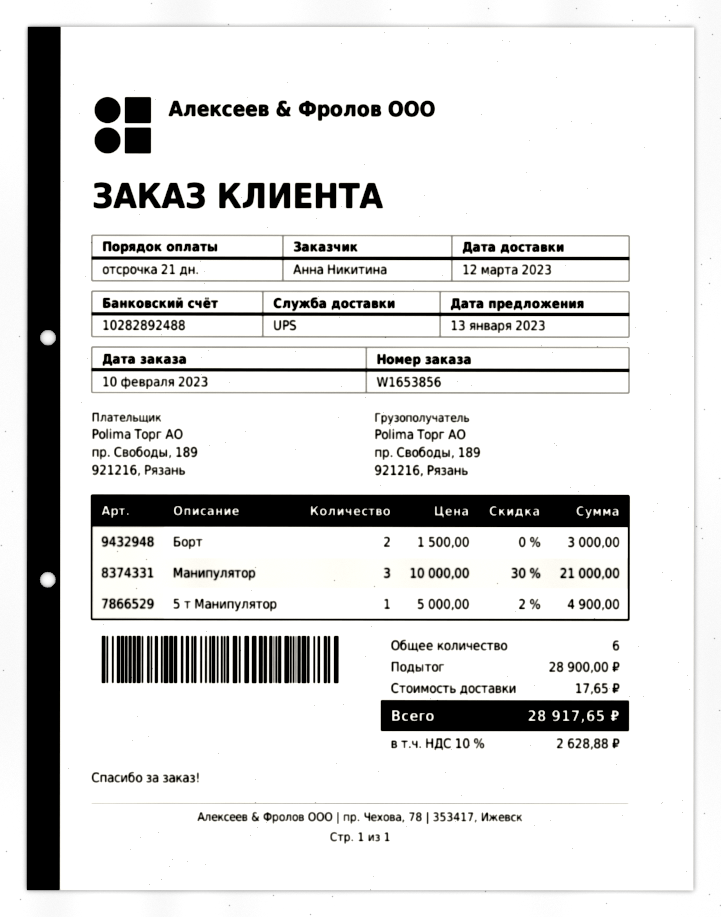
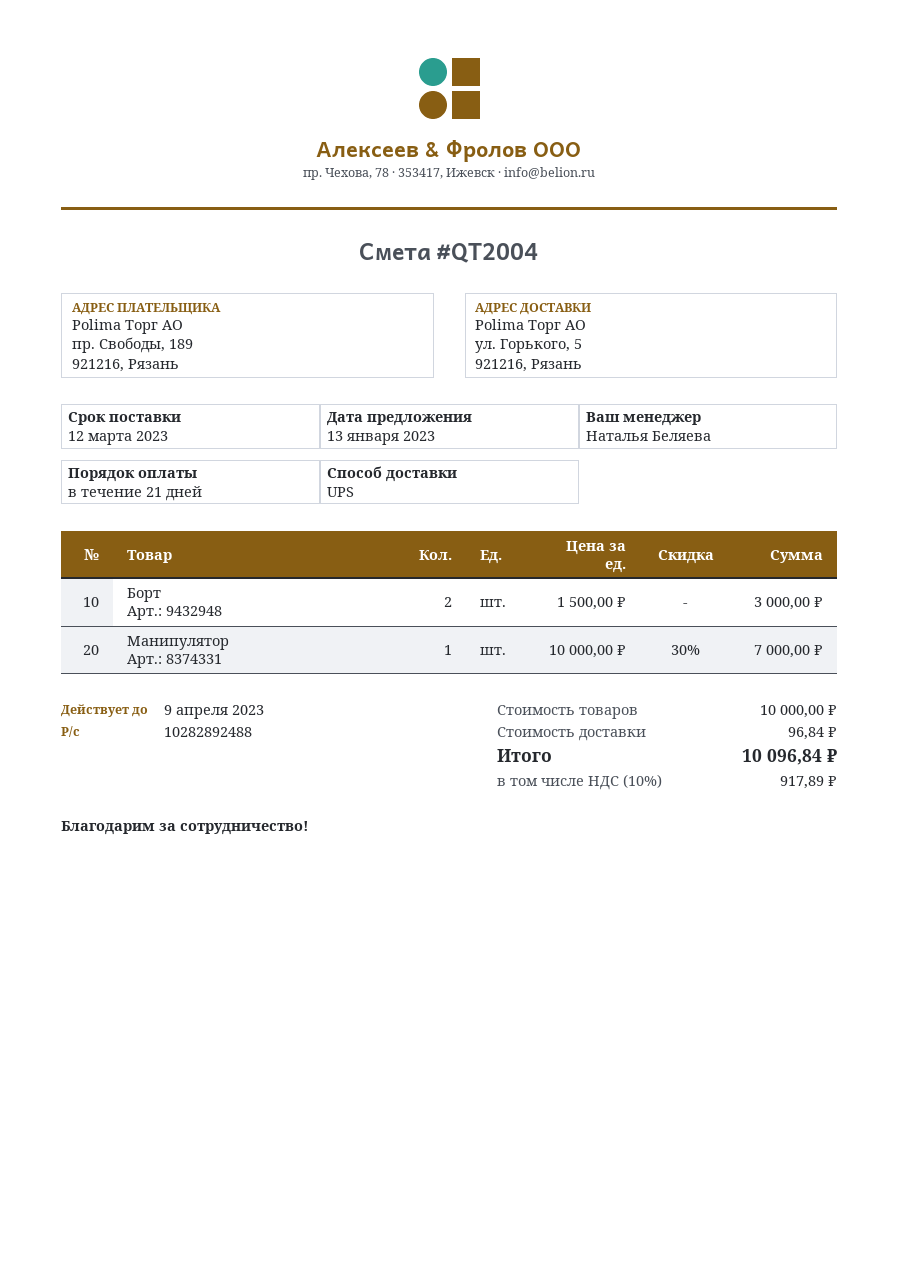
ship to: пр. Свободы, 189, 921216, Рязань -> ул. Горького, 5, 921216, Рязань
Манипулятор: 3 x 10000.00 - 30% = 21000.00 -> 1 x 10000.00 - 30% = 7000.00
5 т Манипулятор: 1 x 5000.00 - 2% = 4900.00 -> none
subtotal: 28900.00 -> 10000.00
shipping: 17.65 -> 96.84
tax: 10% = 2628.88 -> 10% = 917.89
total: 28917.65 -> 10096.84

